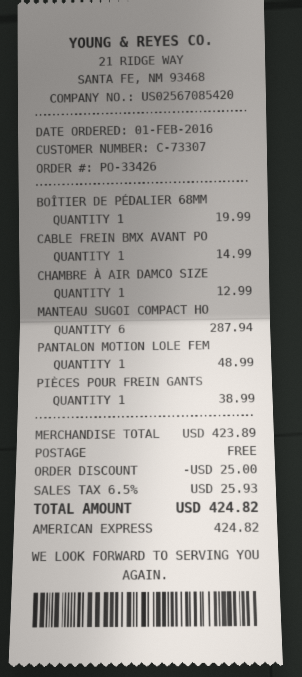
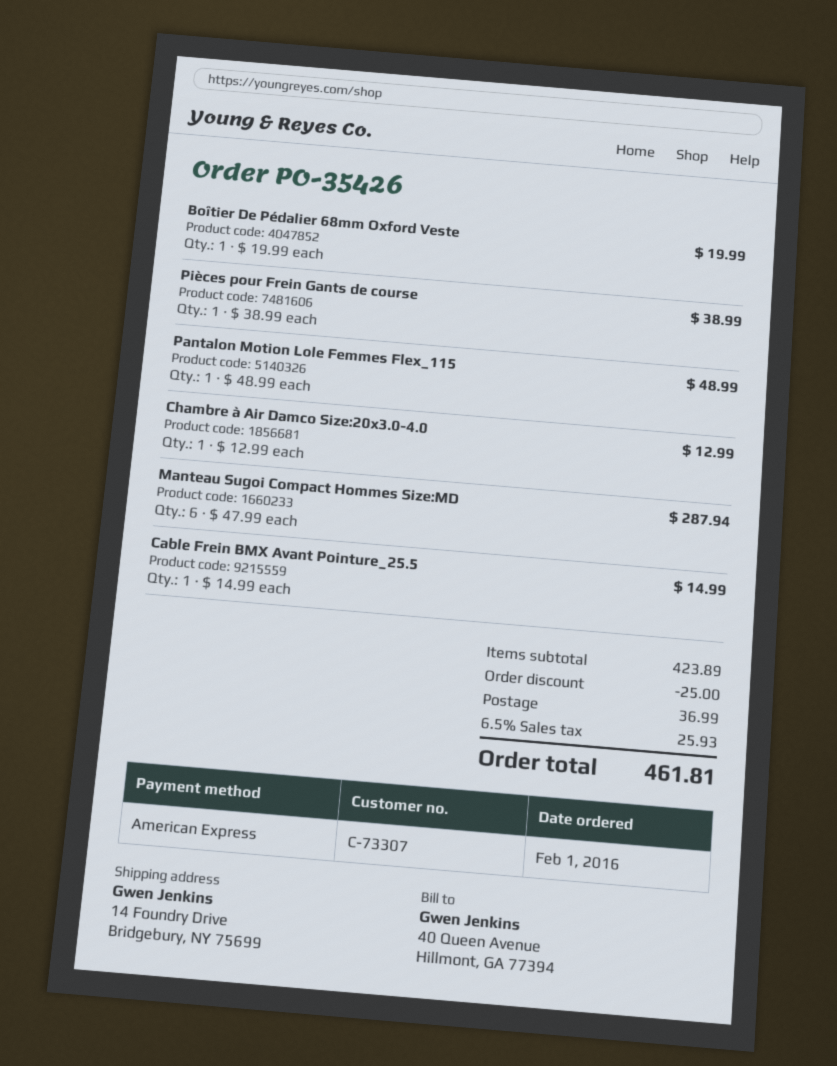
order number: PO-33426 -> PO-35426
shipping: 0.00 -> 36.99
total: 424.82 -> 461.81

